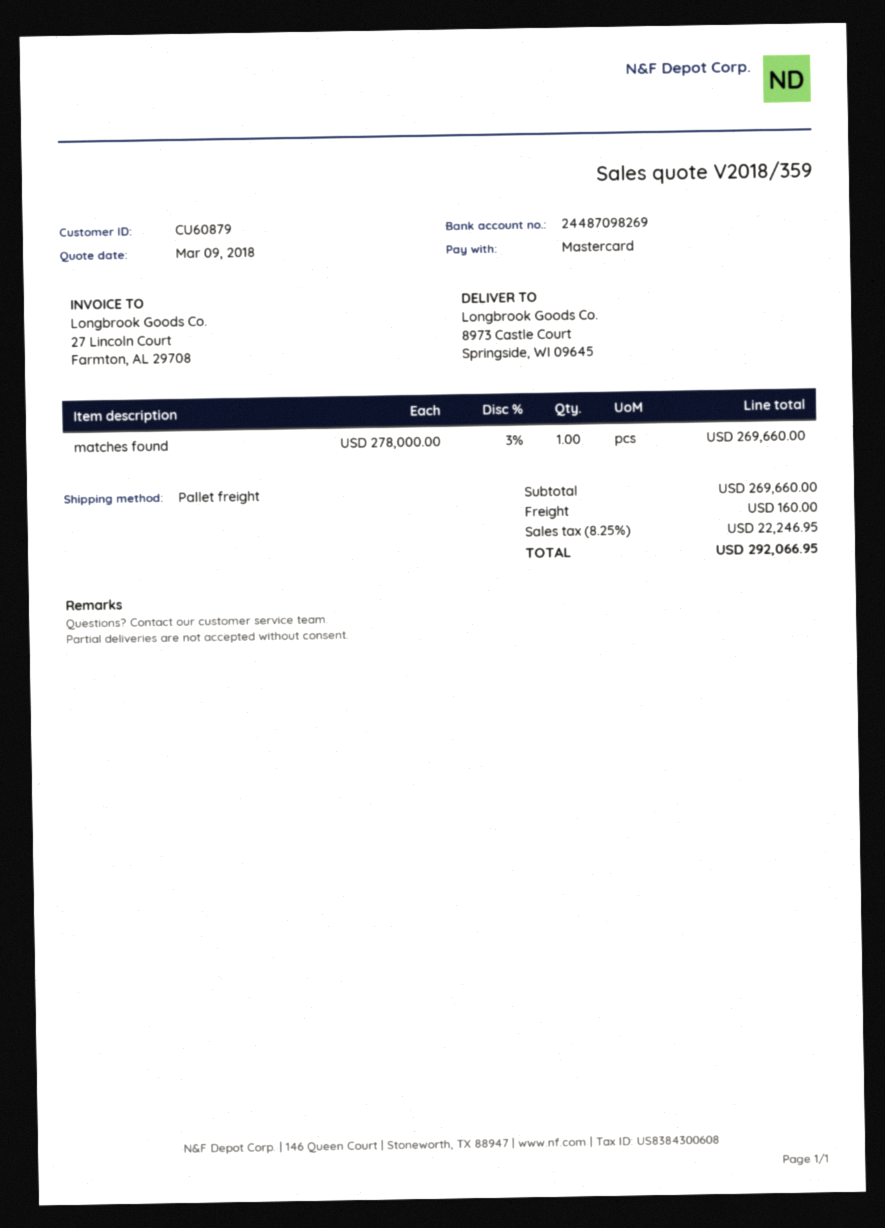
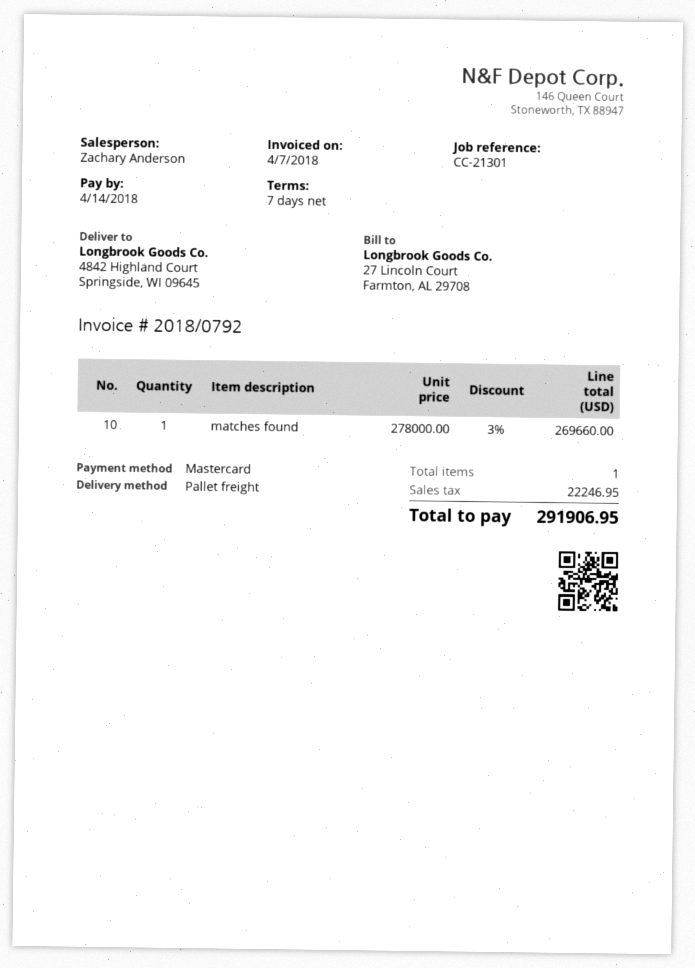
ship to: 8973 Castle Court, Springside, WI 09645 -> 4842 Highland Court, Springside, WI 09645
shipping: 160.00 -> none
total: 292066.95 -> 291906.95

